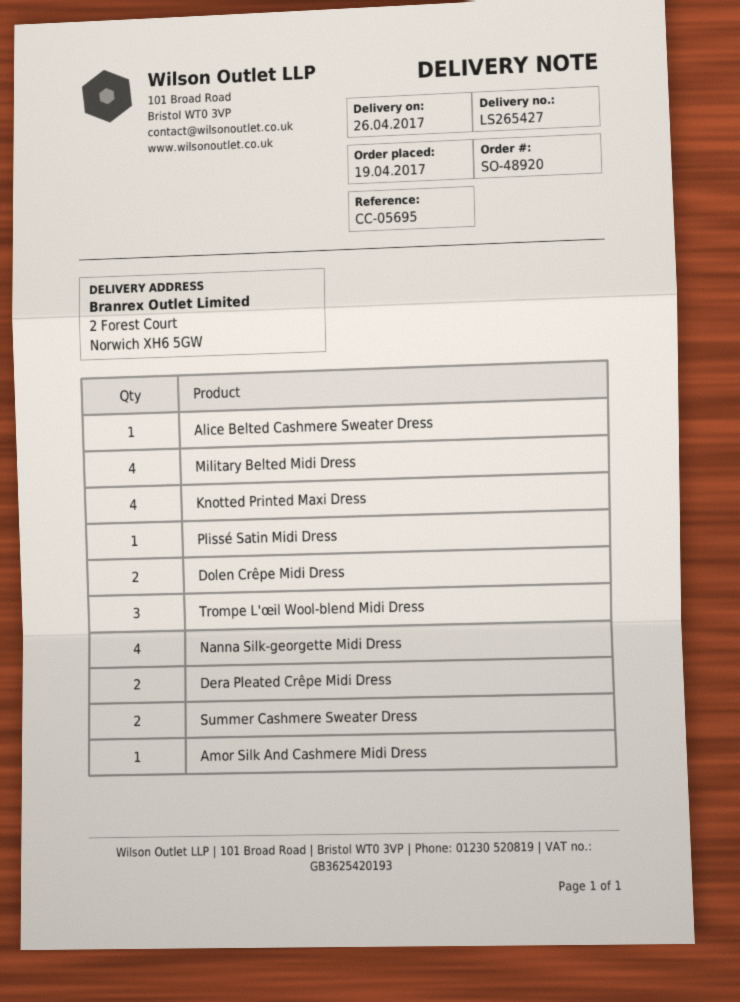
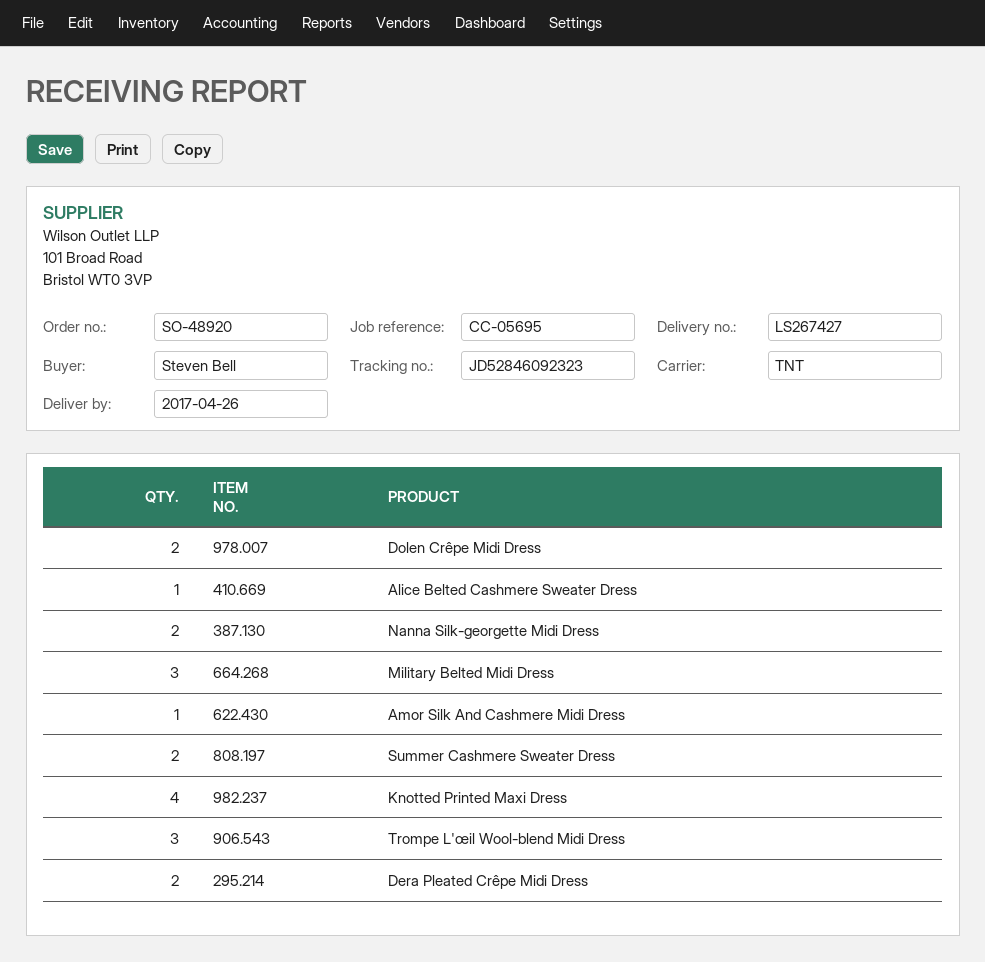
delivery note number: LS265427 -> LS267427
Military Belted Midi Dress: 4 -> 3
Plissé Satin Midi Dress: 1 -> none
Nanna Silk-georgette Midi Dress: 4 -> 2

